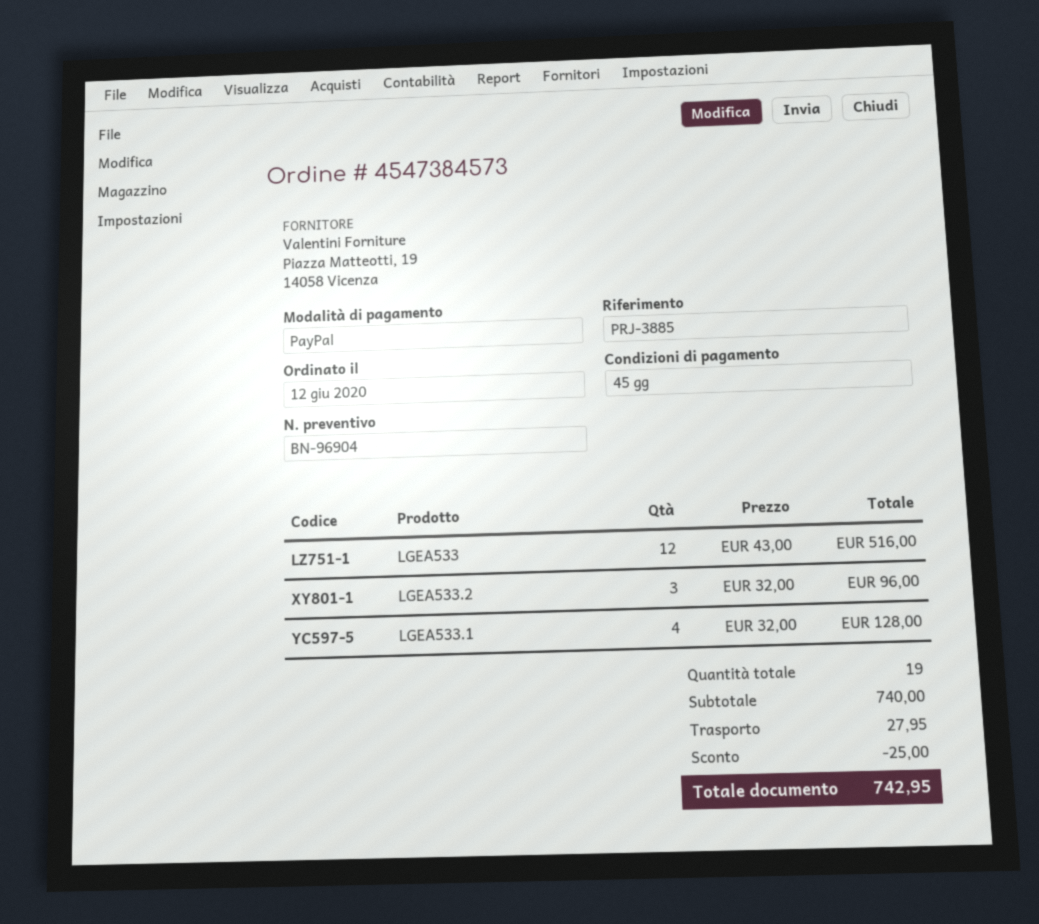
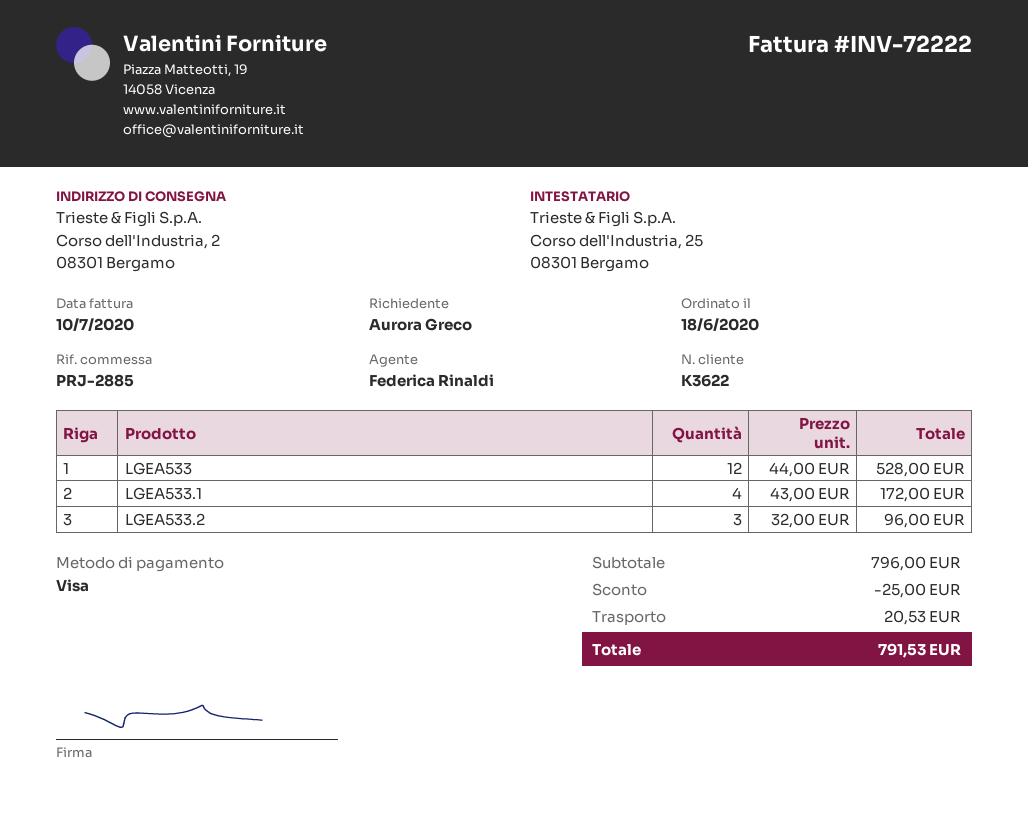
order date: 2020-06-12 -> 2020-06-18
reference: PRJ-3885 -> PRJ-2885
payment method: PayPal -> Visa
LGEA533: 12 x 43.00 = 516.00 -> 12 x 44.00 = 528.00
LGEA533.1: 4 x 32.00 = 128.00 -> 4 x 43.00 = 172.00
subtotal: 740.00 -> 796.00
shipping: 27.95 -> 20.53
total: 742.95 -> 791.53

